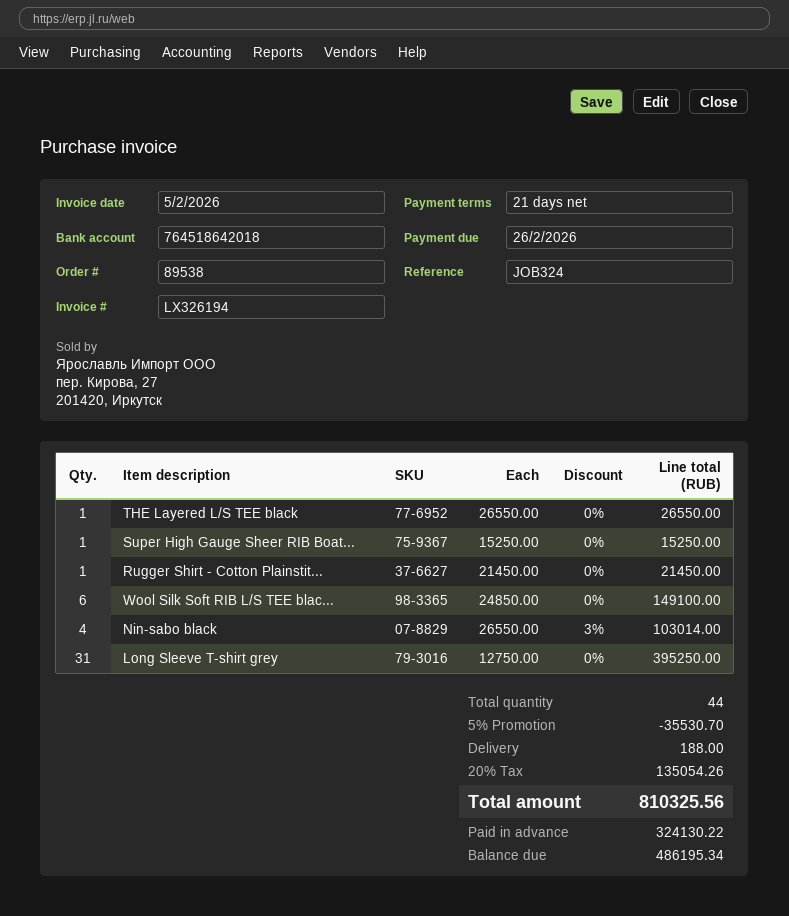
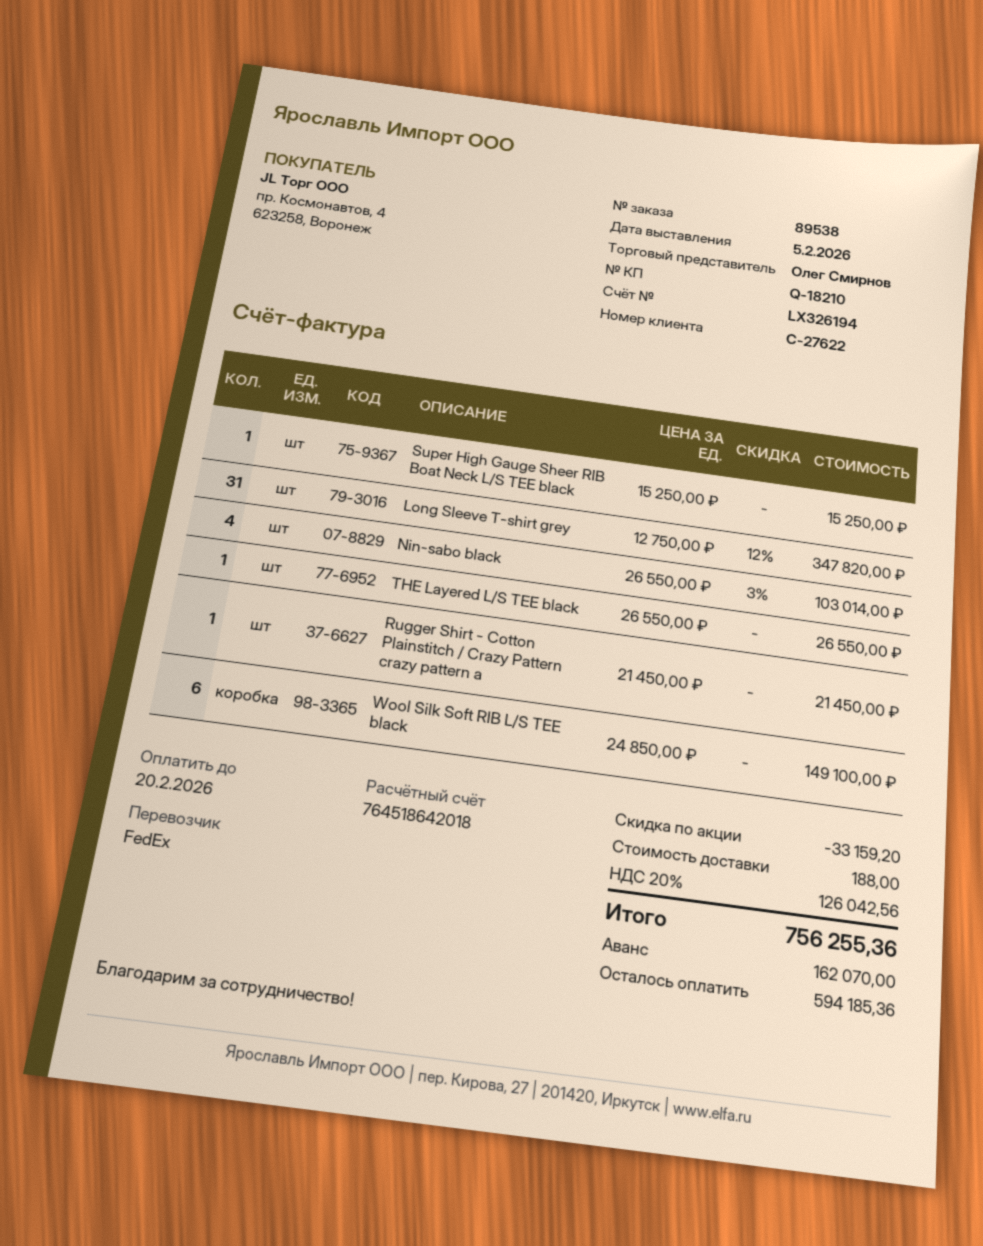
due date: 2026-02-26 -> 2026-02-20
Long Sleeve T-shirt grey: 31 x 12750.00 = 395250.00 -> 31 x 12750.00 - 12% = 347820.00
discount: 35530.70 -> 33159.20
tax: 20% = 135054.26 -> 20% = 126042.56
total: 810325.56 -> 756255.36
deposit: 324130.22 -> 162070.00
balance: 486195.34 -> 594185.36

